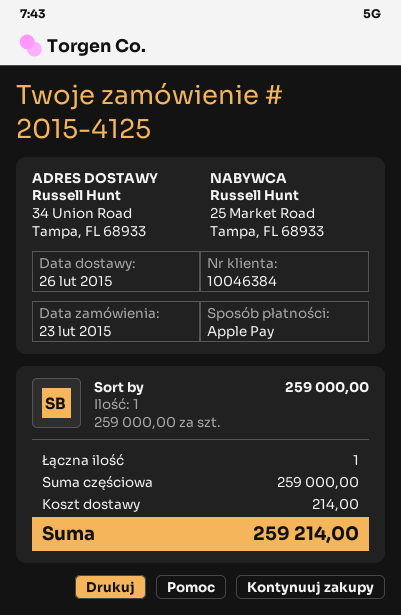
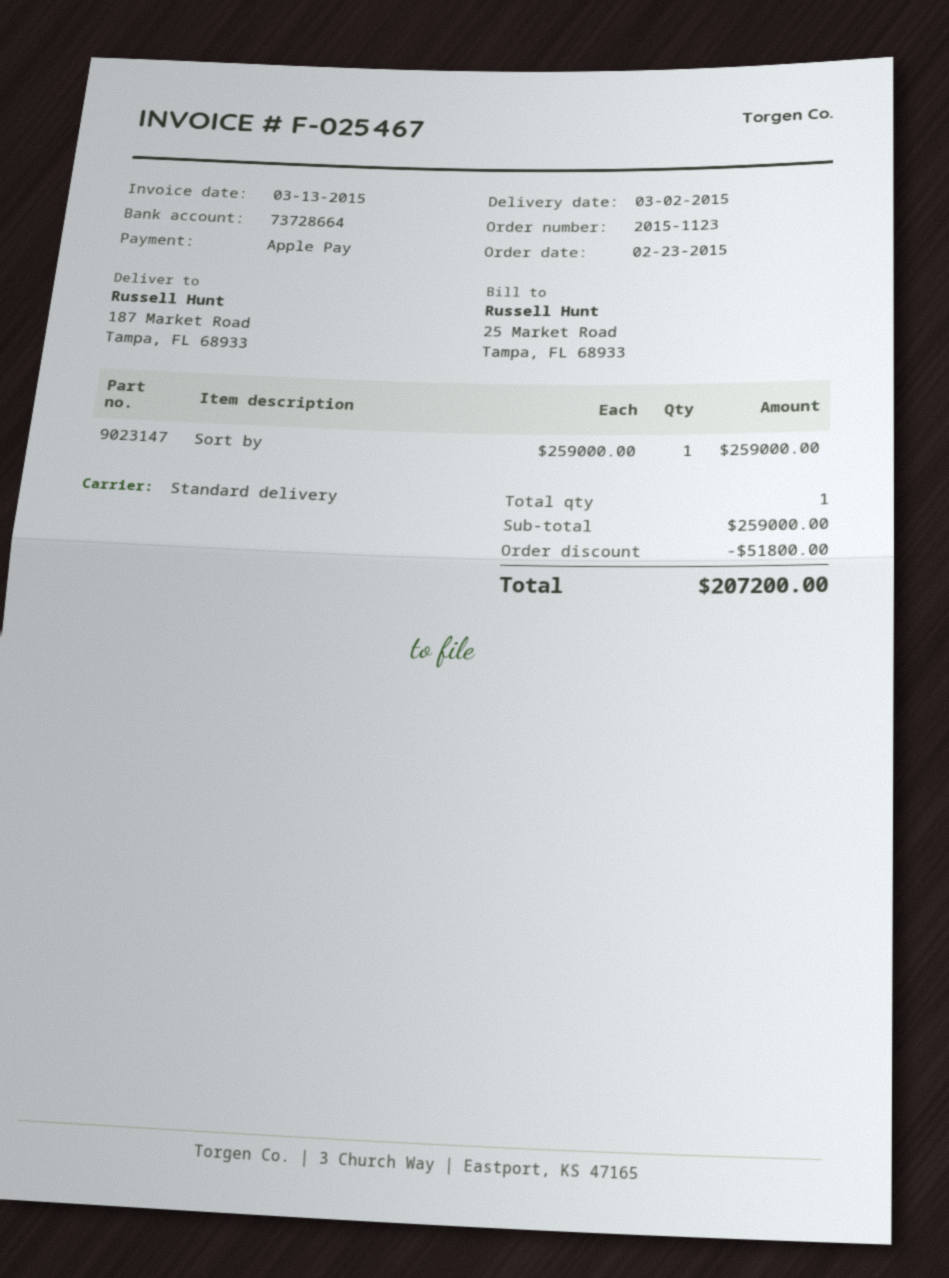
order number: 2015-4125 -> 2015-1123
delivery date: 2015-02-26 -> 2015-03-02
ship to: 34 Union Road, Tampa, FL 68933 -> 187 Market Road, Tampa, FL 68933
discount: none -> 51800.00
shipping: 214.00 -> none
total: 259214.00 -> 207200.00

